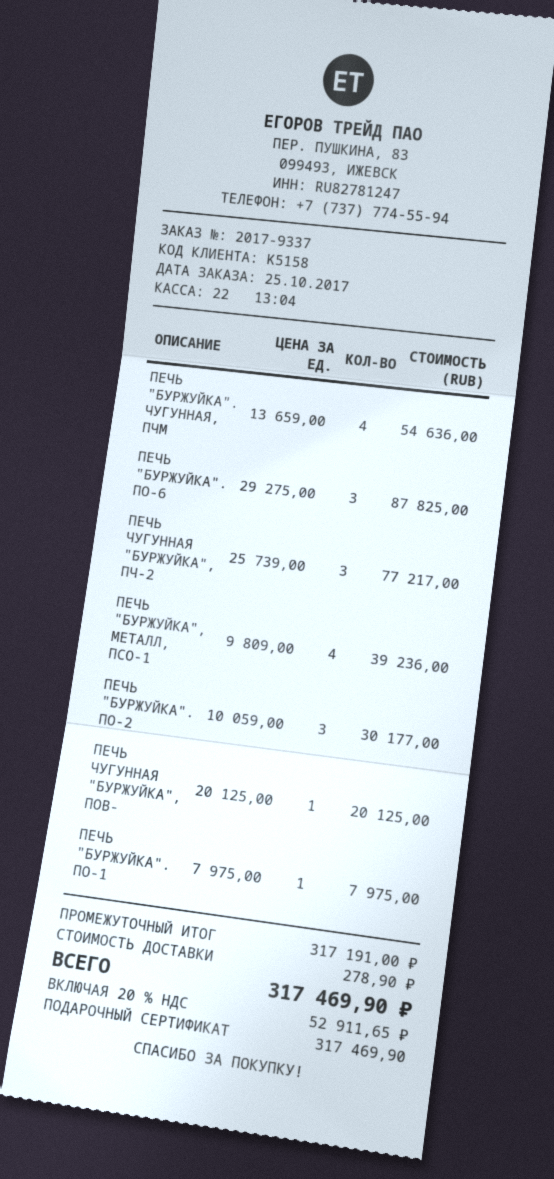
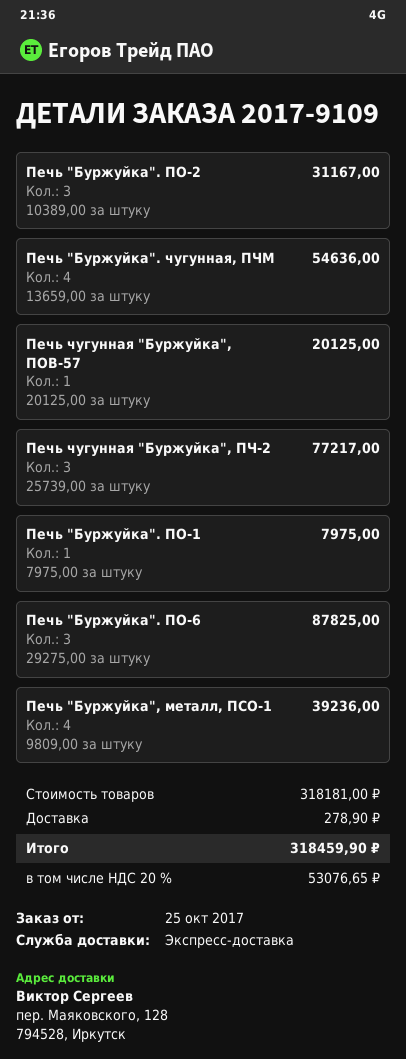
order number: 2017-9337 -> 2017-9109
ПЕЧЬ "БУРЖУЙКА". ПО-2: 3 x 10059.00 = 30177.00 -> 3 x 10389.00 = 31167.00
subtotal: 317191.00 -> 318181.00
tax: 20% = 52911.65 -> 20% = 53076.65
total: 317469.90 -> 318459.90

